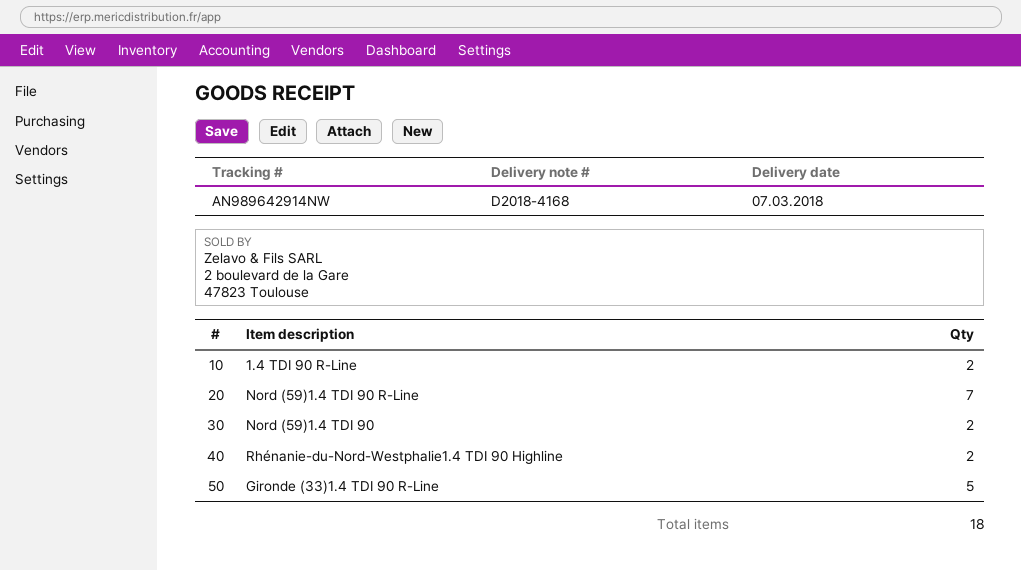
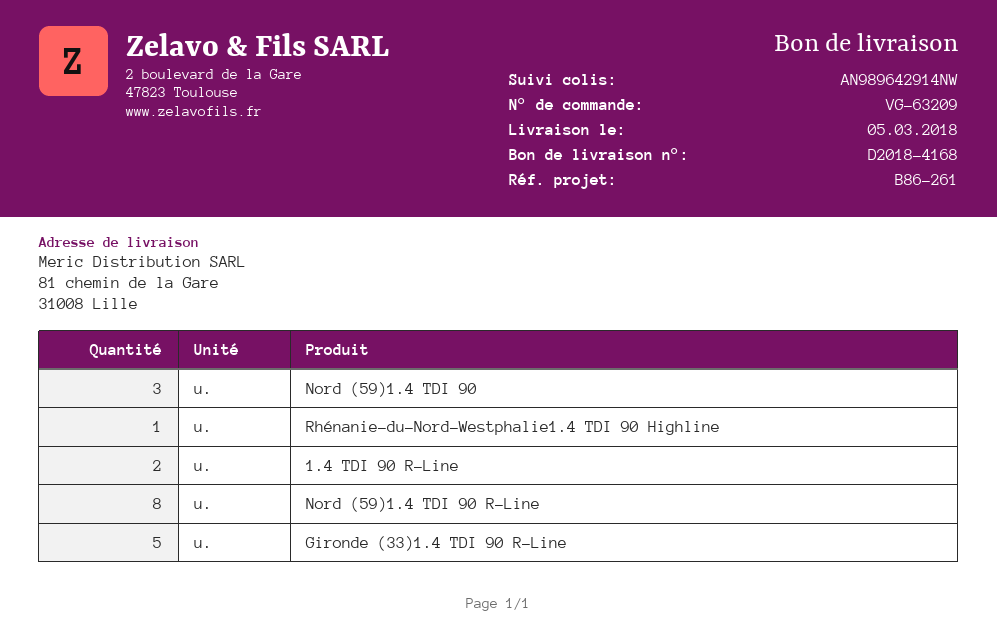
delivery date: 2018-03-07 -> 2018-03-05
Nord (59)1.4 TDI 90 R-Line: 7 -> 8
Nord (59)1.4 TDI 90: 2 -> 3
Rhénanie-du-Nord-Westphalie1.4 TDI 90 Highline: 2 -> 1

